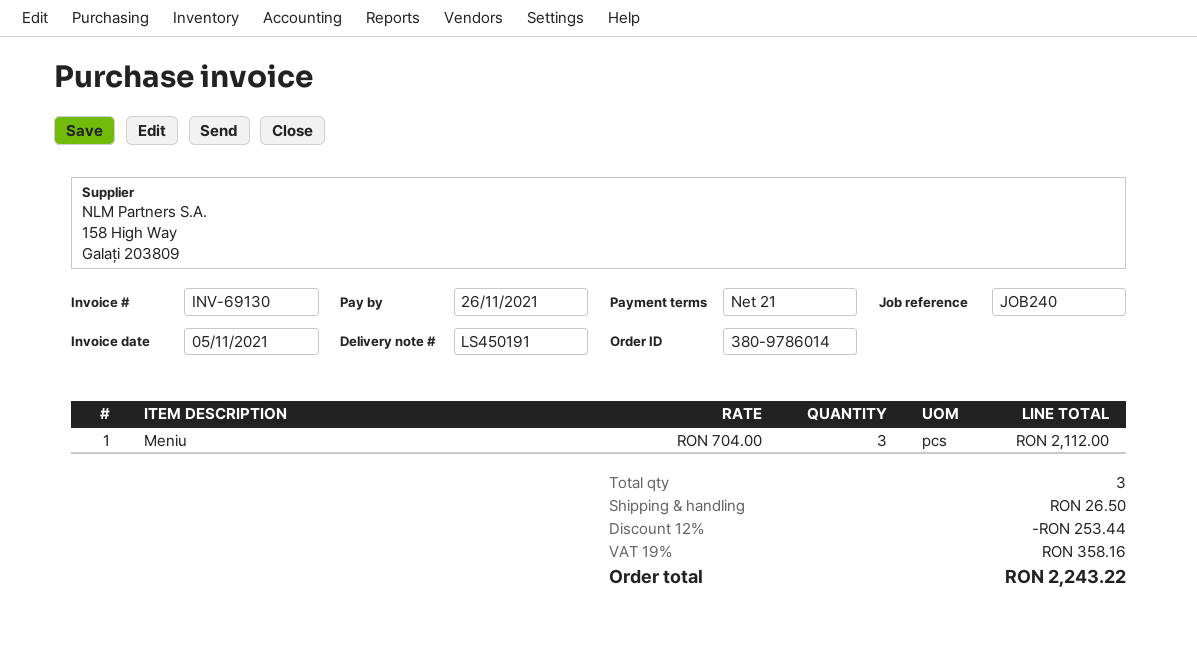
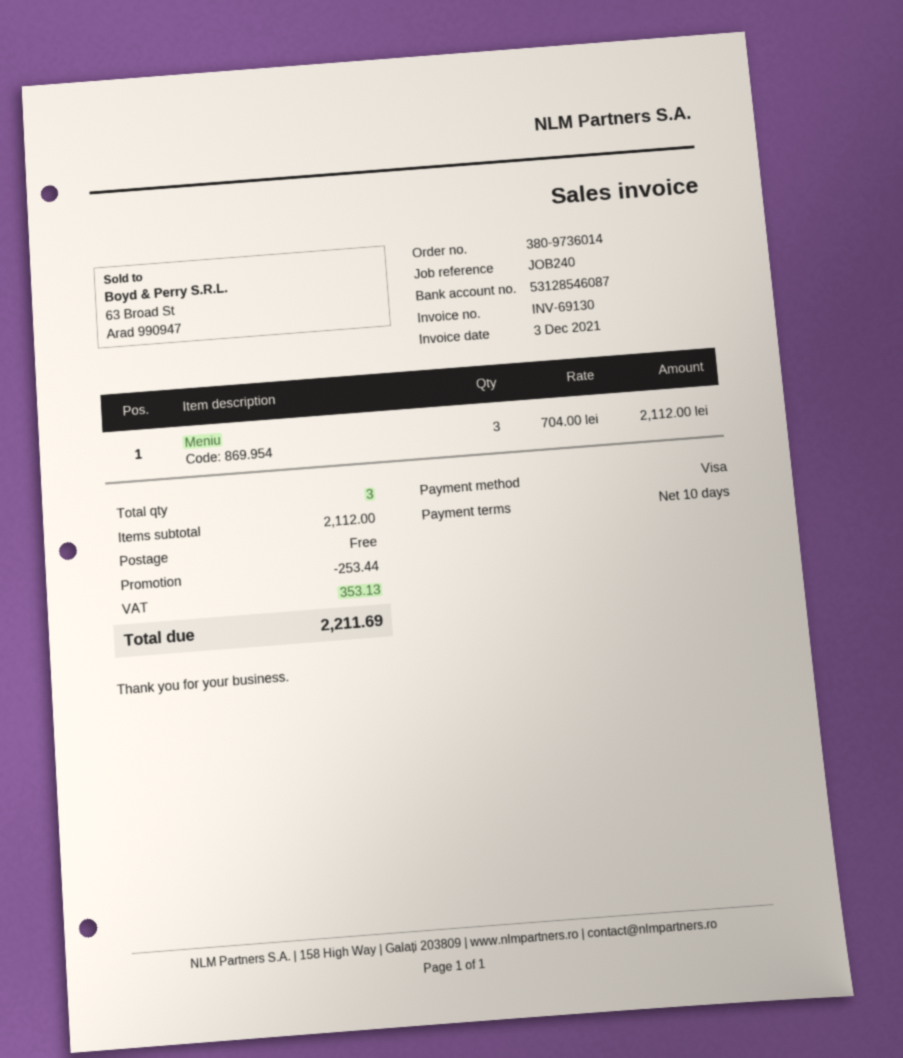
order number: 380-9786014 -> 380-9736014
invoice date: 2021-11-05 -> 2021-12-03
payment terms: 21 days -> 10 days
shipping: 26.50 -> 0.00
tax: 358.16 -> 353.13
total: 2243.22 -> 2211.69

